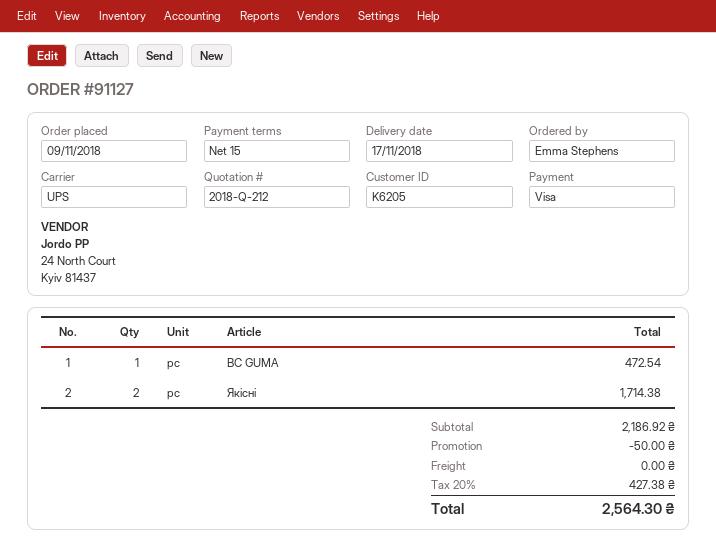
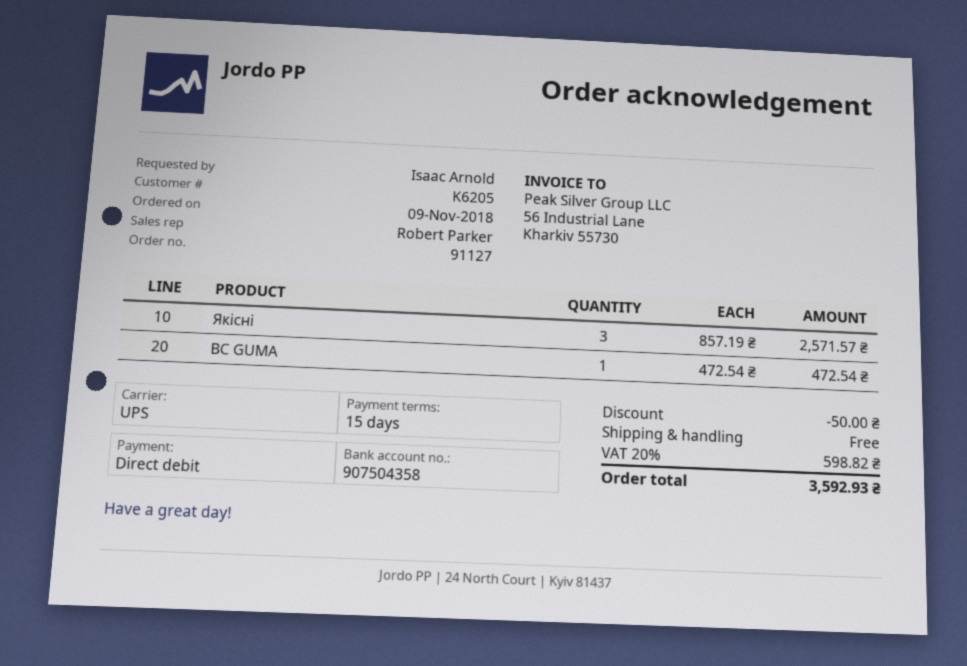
ordered by: Emma Stephens -> Isaac Arnold
payment method: Visa -> direct debit
Якісні: 2 for 1714.38 -> 3 for 2571.57
tax: 20% = 427.38 -> 20% = 598.82
total: 2564.30 -> 3592.93

